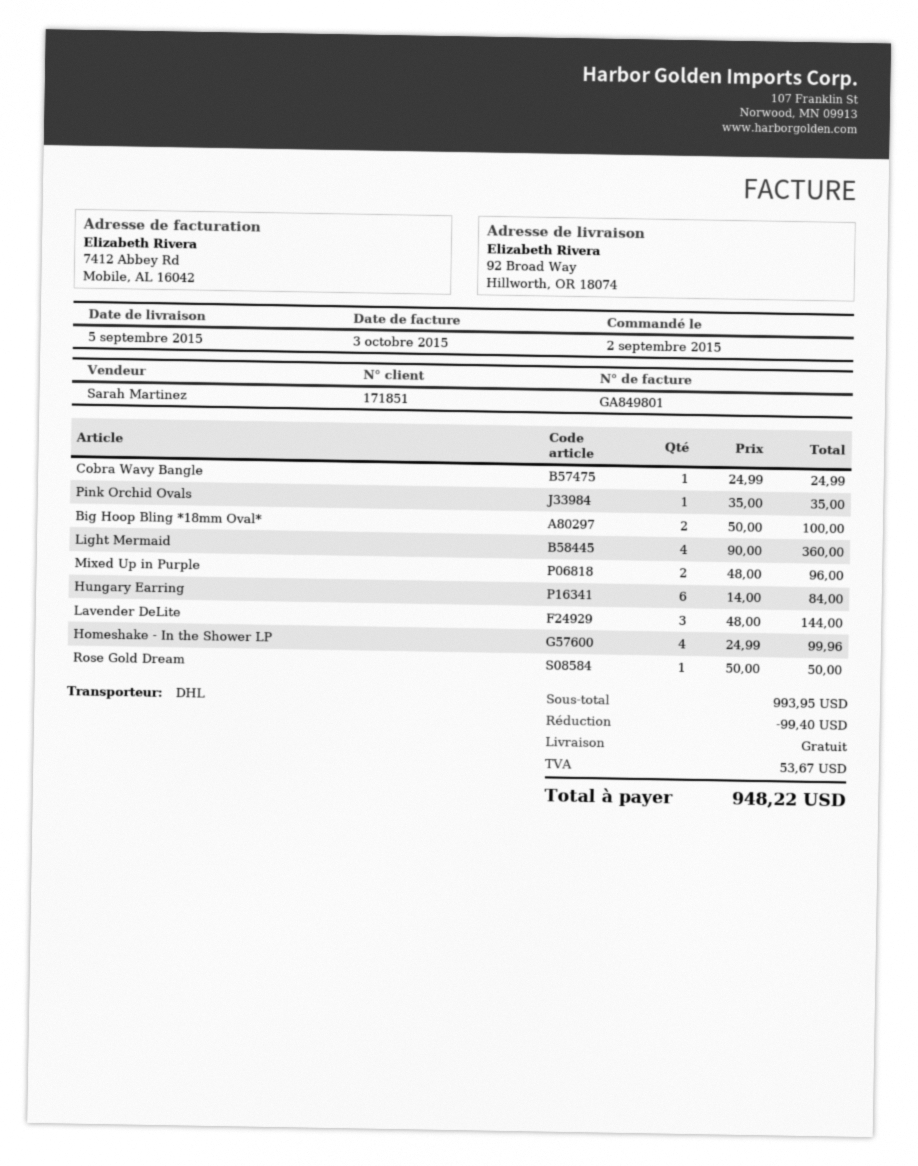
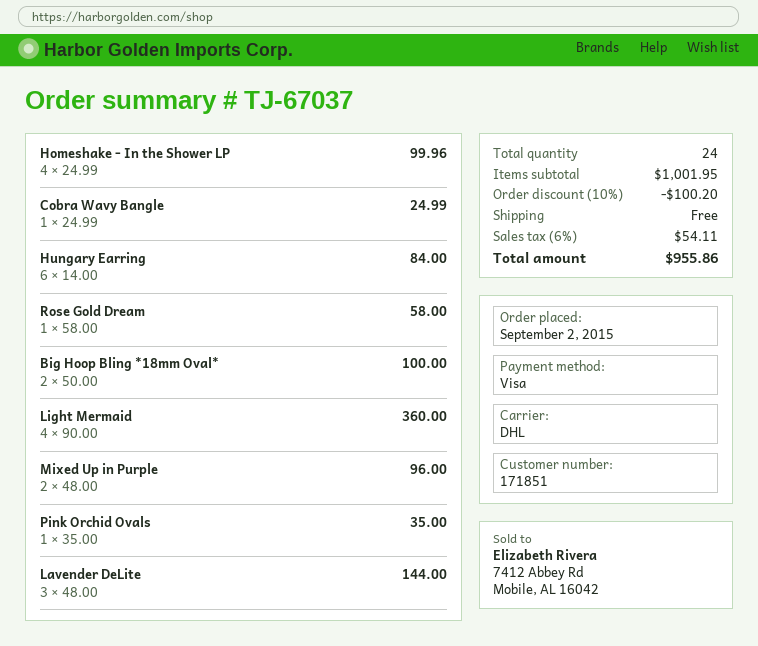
Rose Gold Dream: 1 x 50.00 = 50.00 -> 1 x 58.00 = 58.00
subtotal: 993.95 -> 1001.95
discount: 99.40 -> 100.20
tax: 53.67 -> 54.11
total: 948.22 -> 955.86

